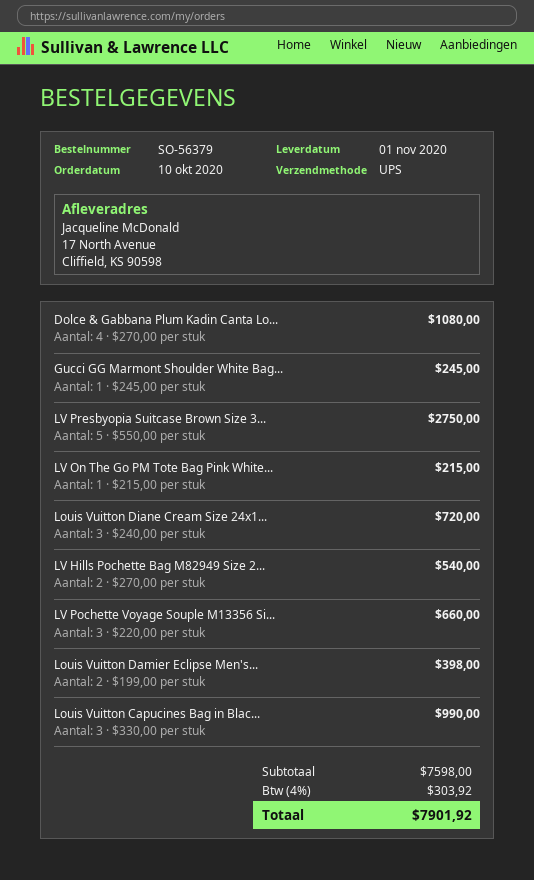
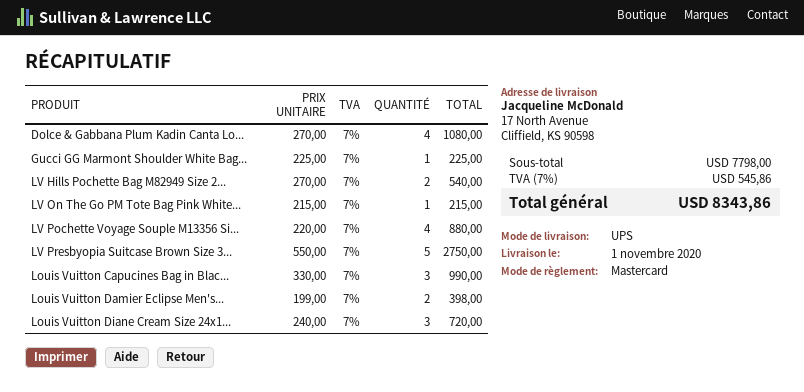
Gucci GG Marmont Shoulder White Bag...: 1 x 245.00 = 245.00 -> 1 x 225.00 = 225.00
LV Pochette Voyage Souple M13356 Si...: 3 x 220.00 = 660.00 -> 4 x 220.00 = 880.00
subtotal: 7598.00 -> 7798.00
tax: 4% = 303.92 -> 7% = 545.86
total: 7901.92 -> 8343.86

